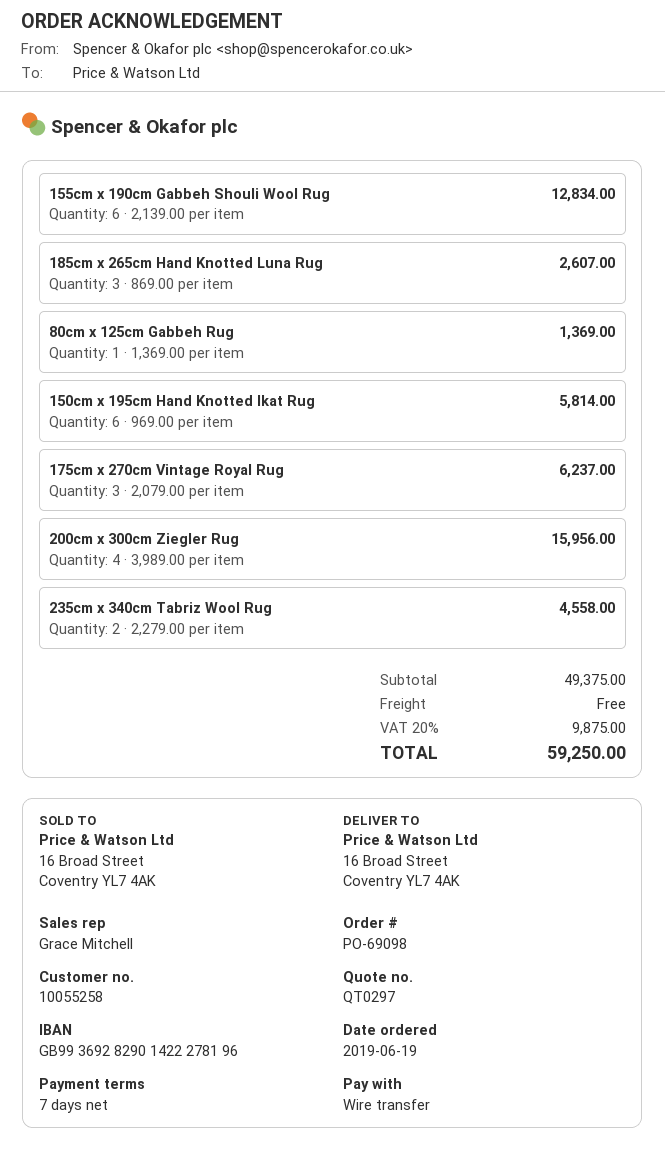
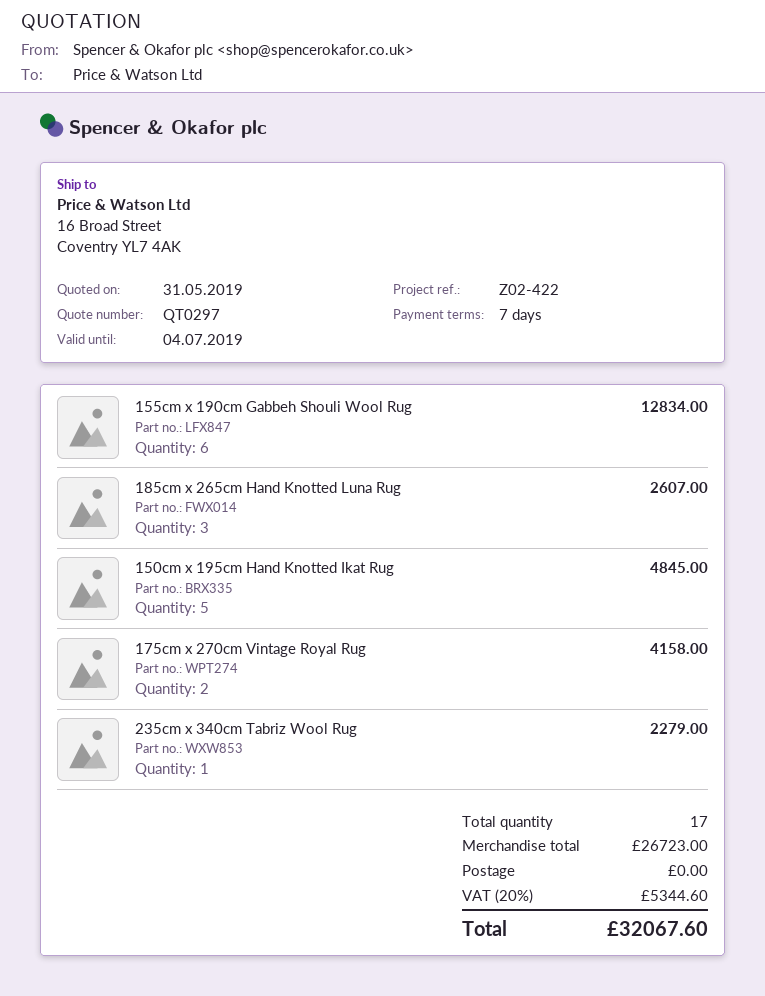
80cm x 125cm Gabbeh Rug: 1 for 1369.00 -> none
150cm x 195cm Hand Knotted Ikat Rug: 6 for 5814.00 -> 5 for 4845.00
175cm x 270cm Vintage Royal Rug: 3 for 6237.00 -> 2 for 4158.00
200cm x 300cm Ziegler Rug: 4 for 15956.00 -> none
235cm x 340cm Tabriz Wool Rug: 2 for 4558.00 -> 1 for 2279.00
subtotal: 49375.00 -> 26723.00
tax: 20% = 9875.00 -> 20% = 5344.60
total: 59250.00 -> 32067.60

